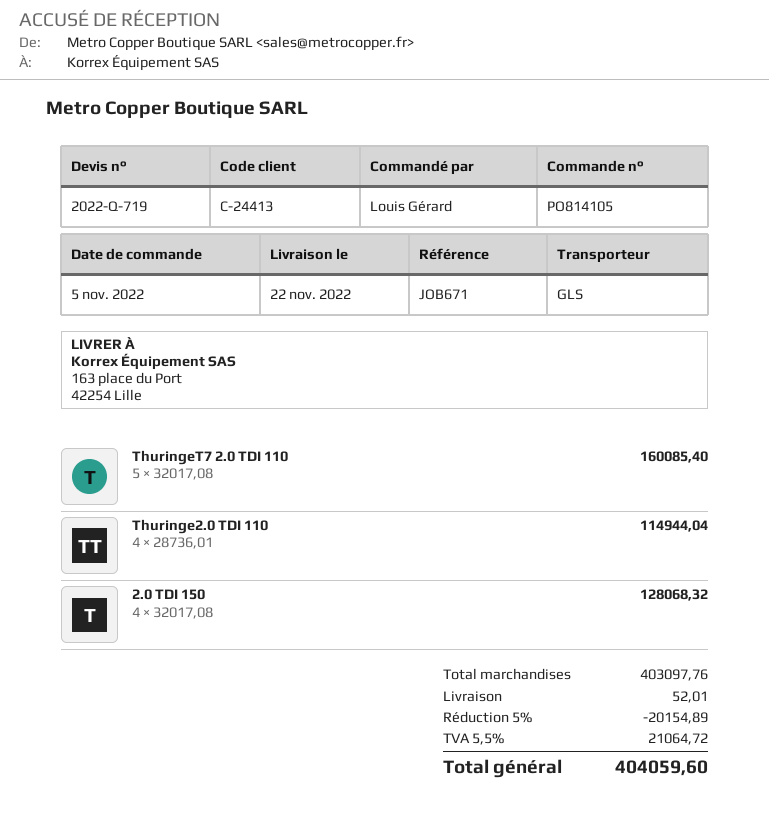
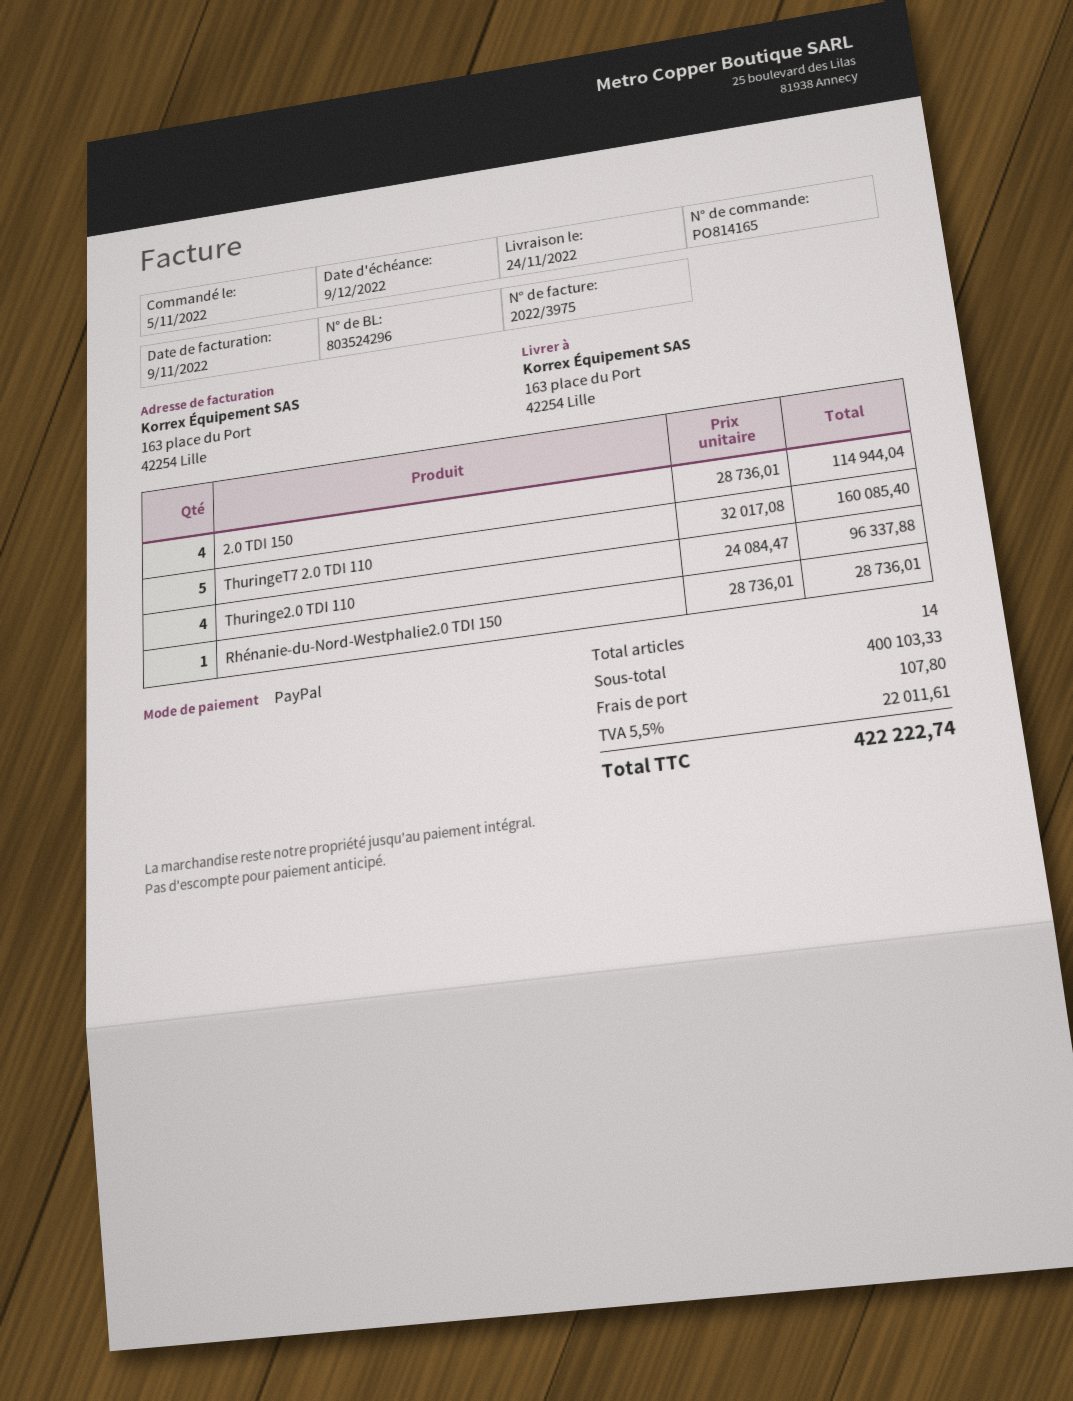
order number: PO814105 -> PO814165
delivery date: 2022-11-22 -> 2022-11-24
Thuringe2.0 TDI 110: 4 x 28736.01 = 114944.04 -> 4 x 24084.47 = 96337.88
2.0 TDI 150: 4 x 32017.08 = 128068.32 -> 4 x 28736.01 = 114944.04
Rhénanie-du-Nord-Westphalie2.0 TDI 150: none -> 1 x 28736.01 = 28736.01
subtotal: 403097.76 -> 400103.33
discount: 5% = 20154.89 -> none
shipping: 52.01 -> 107.80
tax: 5.5% = 21064.72 -> 5.5% = 22011.61
total: 404059.60 -> 422222.74

